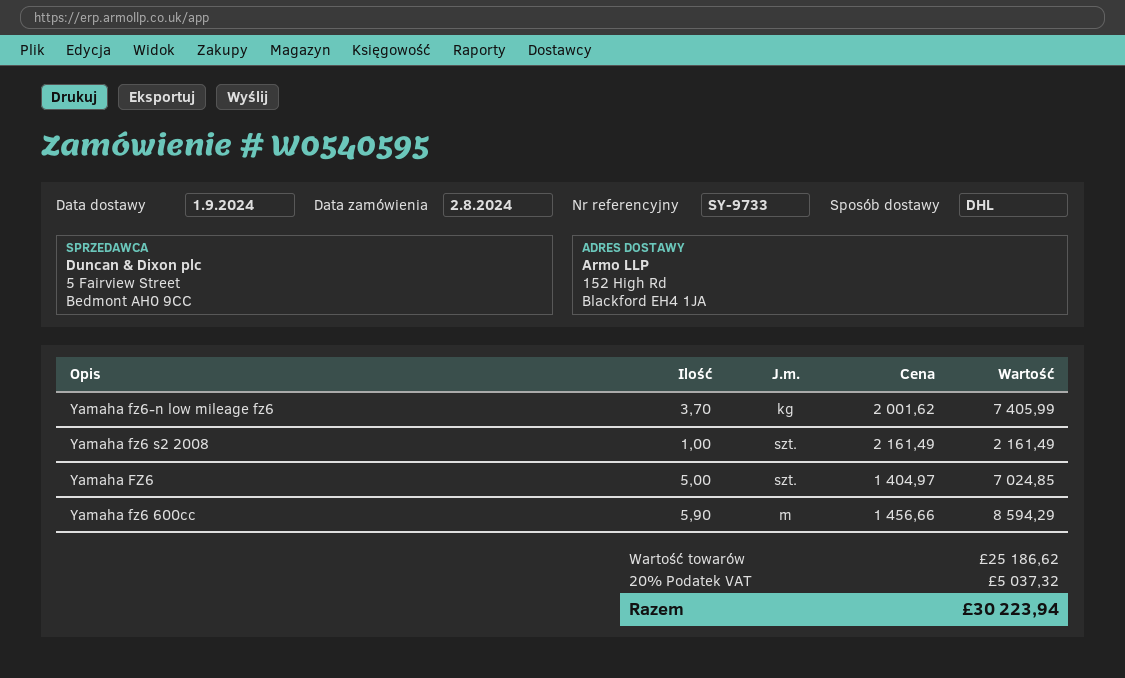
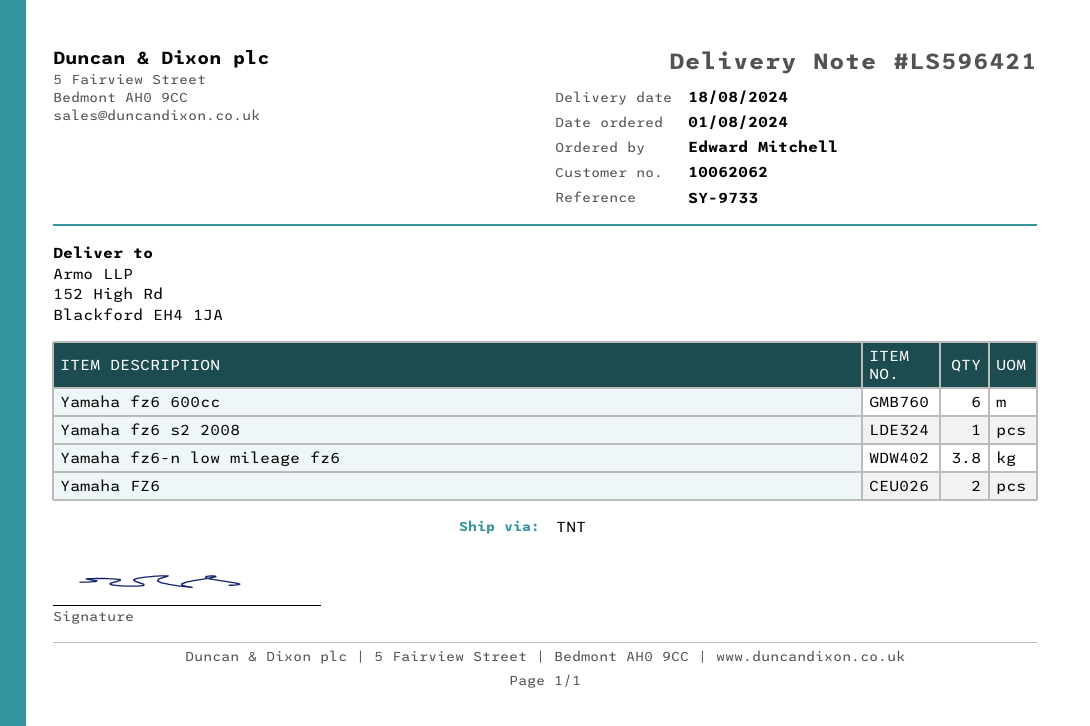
order date: 2024-08-02 -> 2024-08-01
delivery date: 2024-09-01 -> 2024-08-18
shipping method: DHL -> TNT
Yamaha fz6-n low mileage fz6: 3.7 -> 3.8
Yamaha FZ6: 5 -> 2
Yamaha fz6 600cc: 5.9 -> 6

